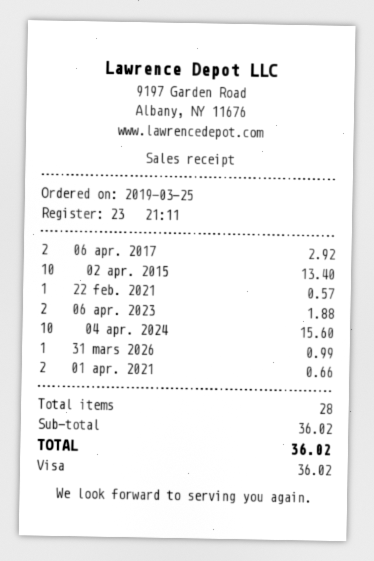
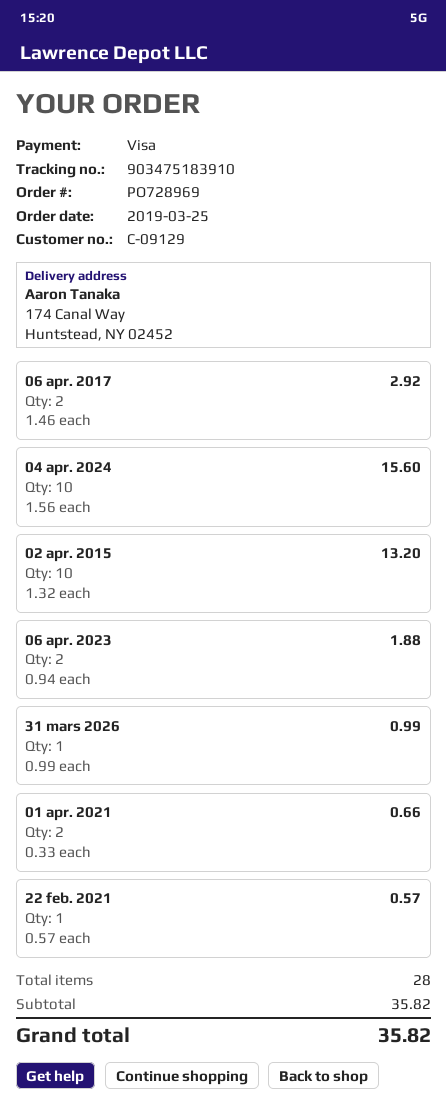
02 apr. 2015: 10 for 13.40 -> 10 for 13.20
subtotal: 36.02 -> 35.82
total: 36.02 -> 35.82

